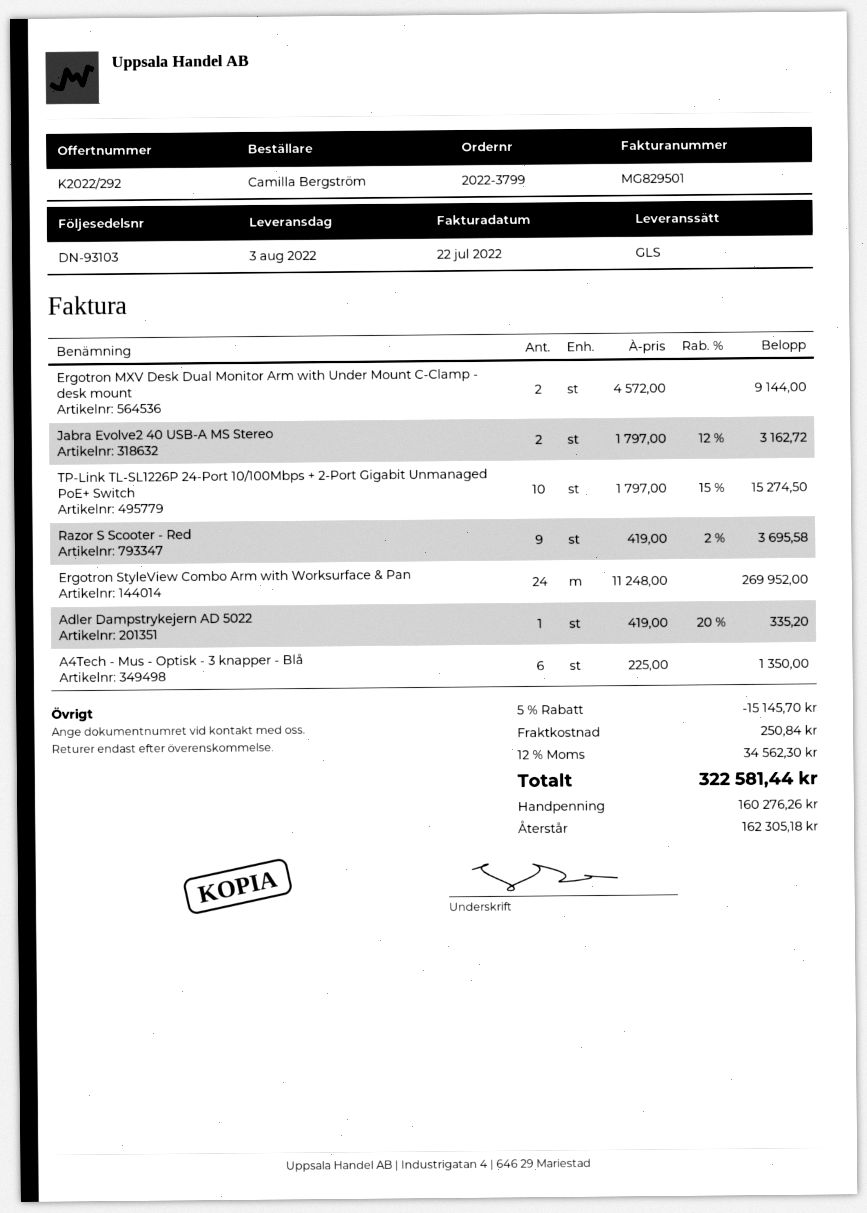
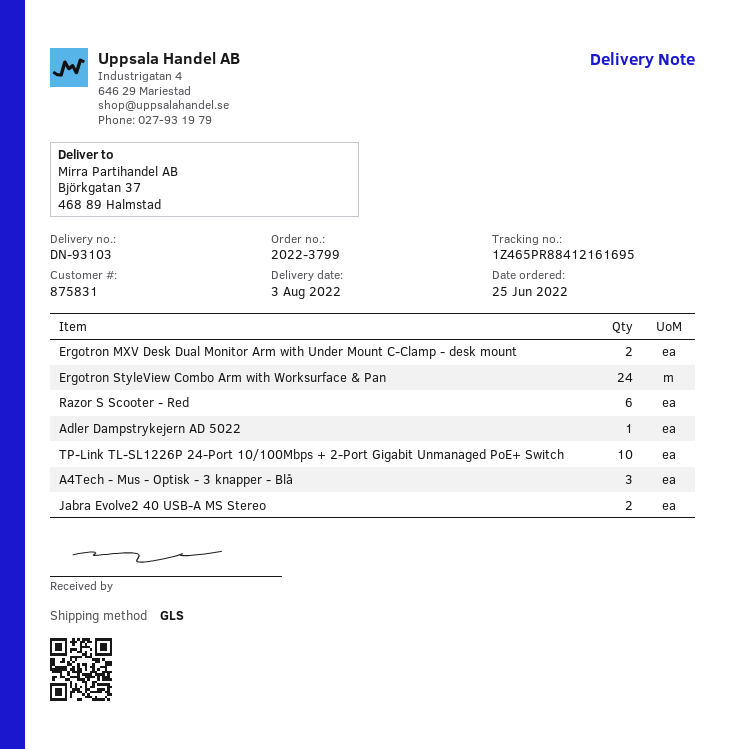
Razor S Scooter - Red: 9 -> 6
A4Tech - Mus - Optisk - 3 knapper - Blå: 6 -> 3

